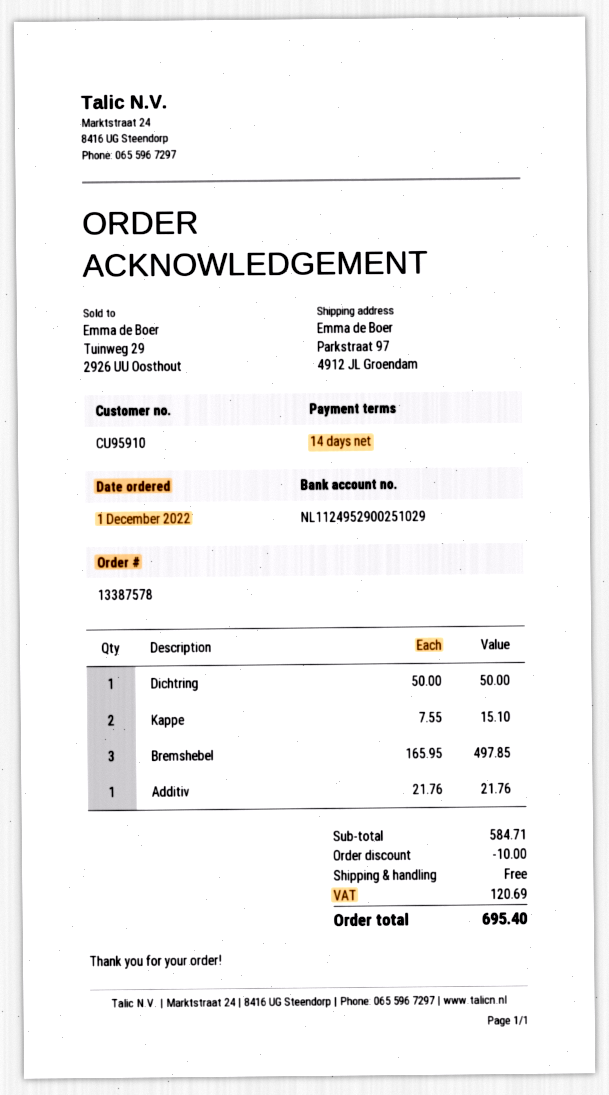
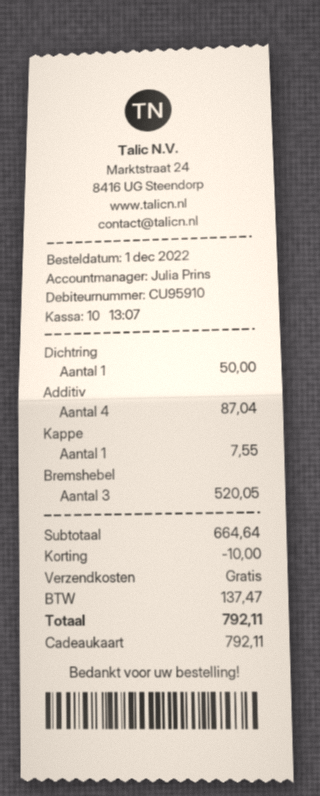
Kappe: 2 for 15.10 -> 1 for 7.55
Bremshebel: 3 for 497.85 -> 3 for 520.05
Additiv: 1 for 21.76 -> 4 for 87.04
subtotal: 584.71 -> 664.64
tax: 120.69 -> 137.47
total: 695.40 -> 792.11

